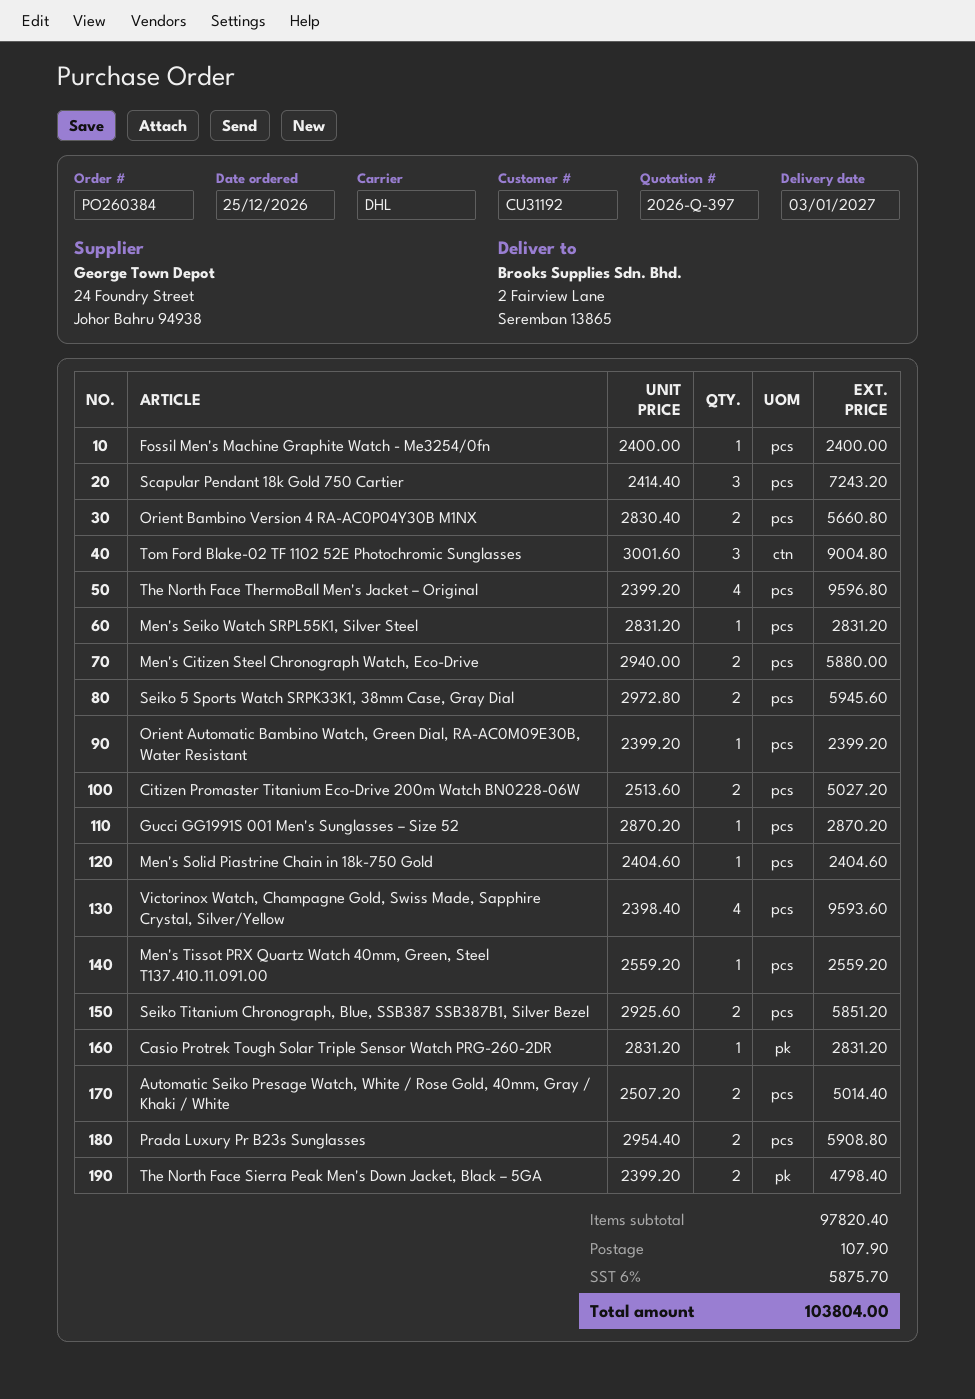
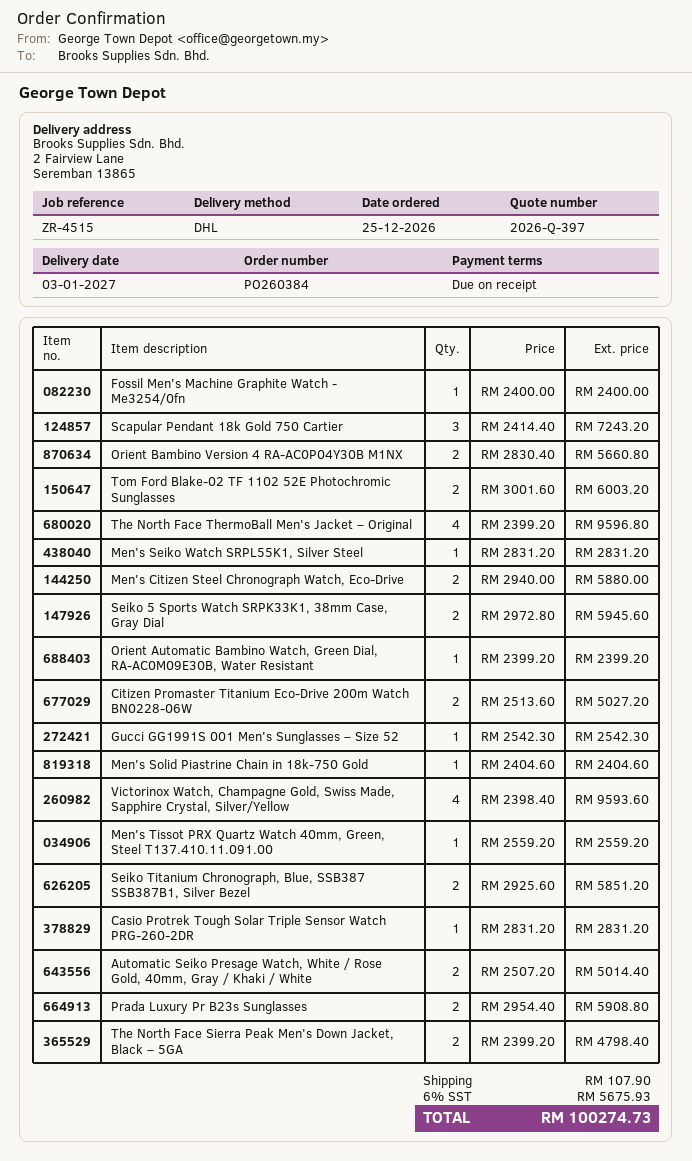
Tom Ford Blake-02 TF 1102 52E Photochromic Sunglasses: 3 x 3001.60 = 9004.80 -> 2 x 3001.60 = 6003.20
Gucci GG1991S 001 Men's Sunglasses – Size 52: 1 x 2870.20 = 2870.20 -> 1 x 2542.30 = 2542.30
tax: 6% = 5875.70 -> 6% = 5675.93
total: 103804.00 -> 100274.73

